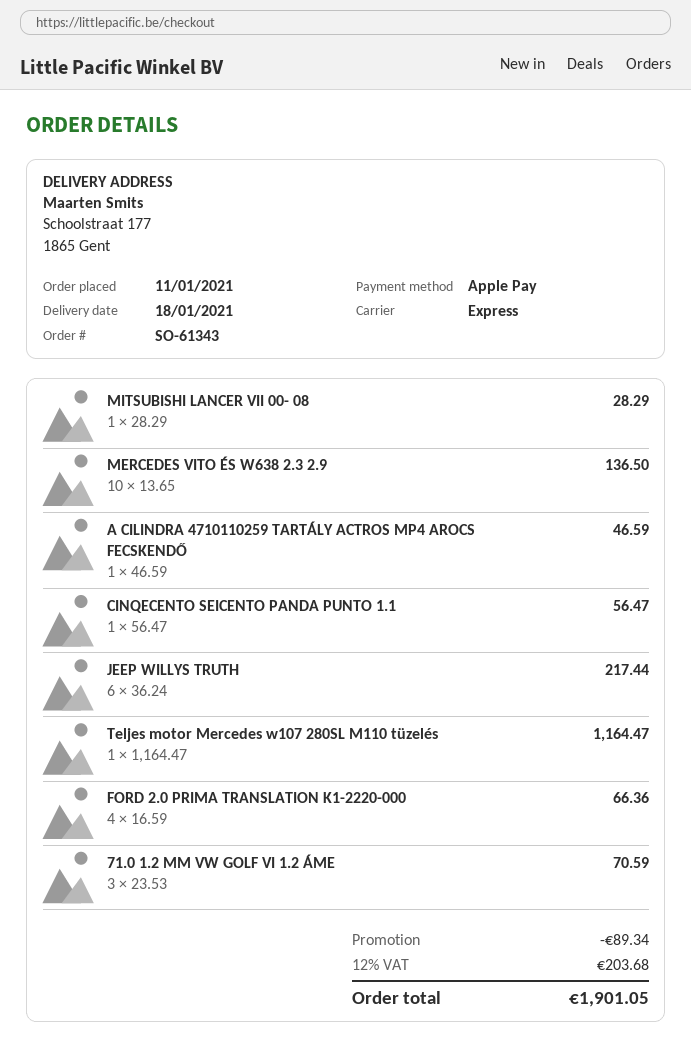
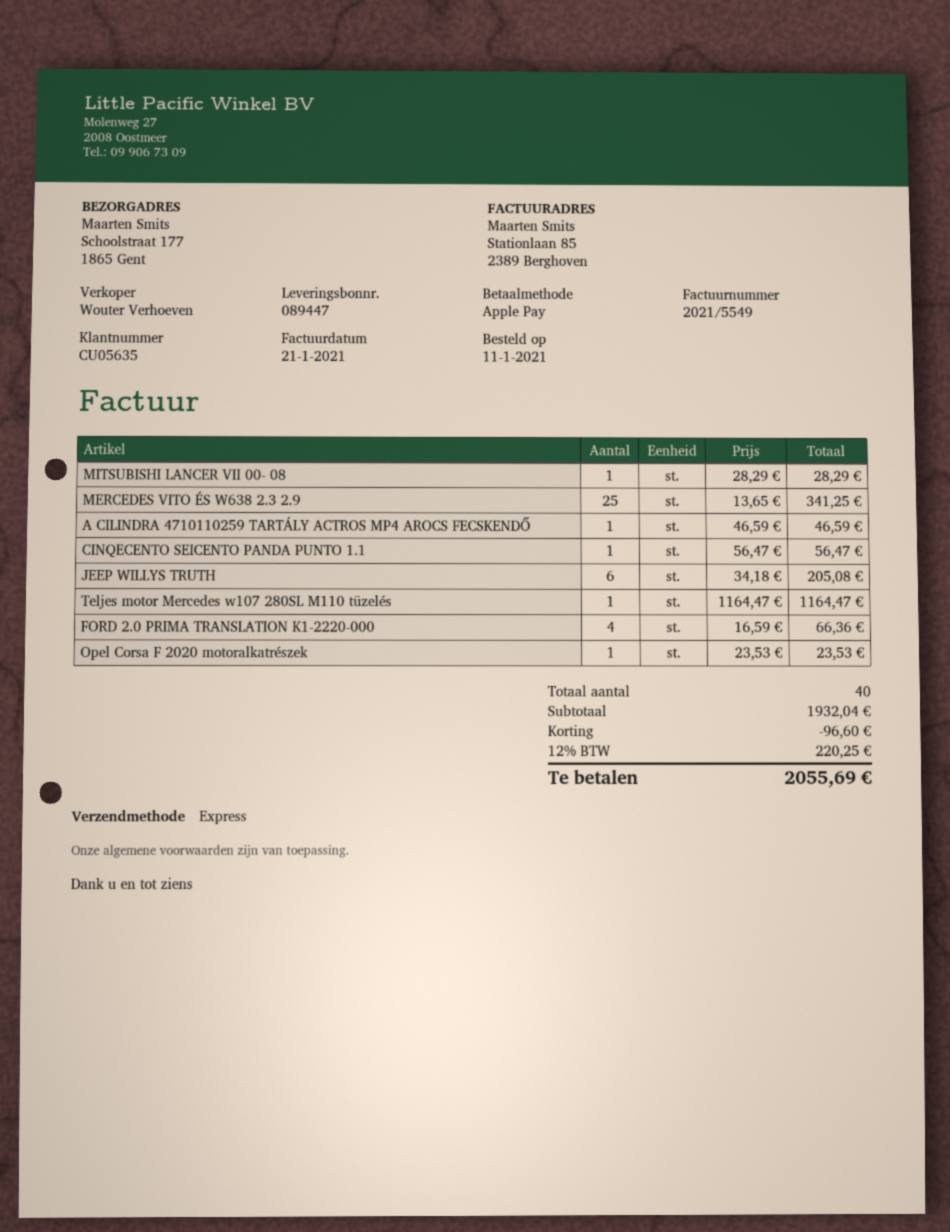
MERCEDES VITO ÉS W638 2.3 2.9: 10 x 13.65 = 136.50 -> 25 x 13.65 = 341.25
JEEP WILLYS TRUTH: 6 x 36.24 = 217.44 -> 6 x 34.18 = 205.08
71.0 1.2 MM VW GOLF VI 1.2 ÁME: 3 x 23.53 = 70.59 -> none
Opel Corsa F 2020 motoralkatrészek: none -> 1 x 23.53 = 23.53
discount: 89.34 -> 96.60
tax: 12% = 203.68 -> 12% = 220.25
total: 1901.05 -> 2055.69

